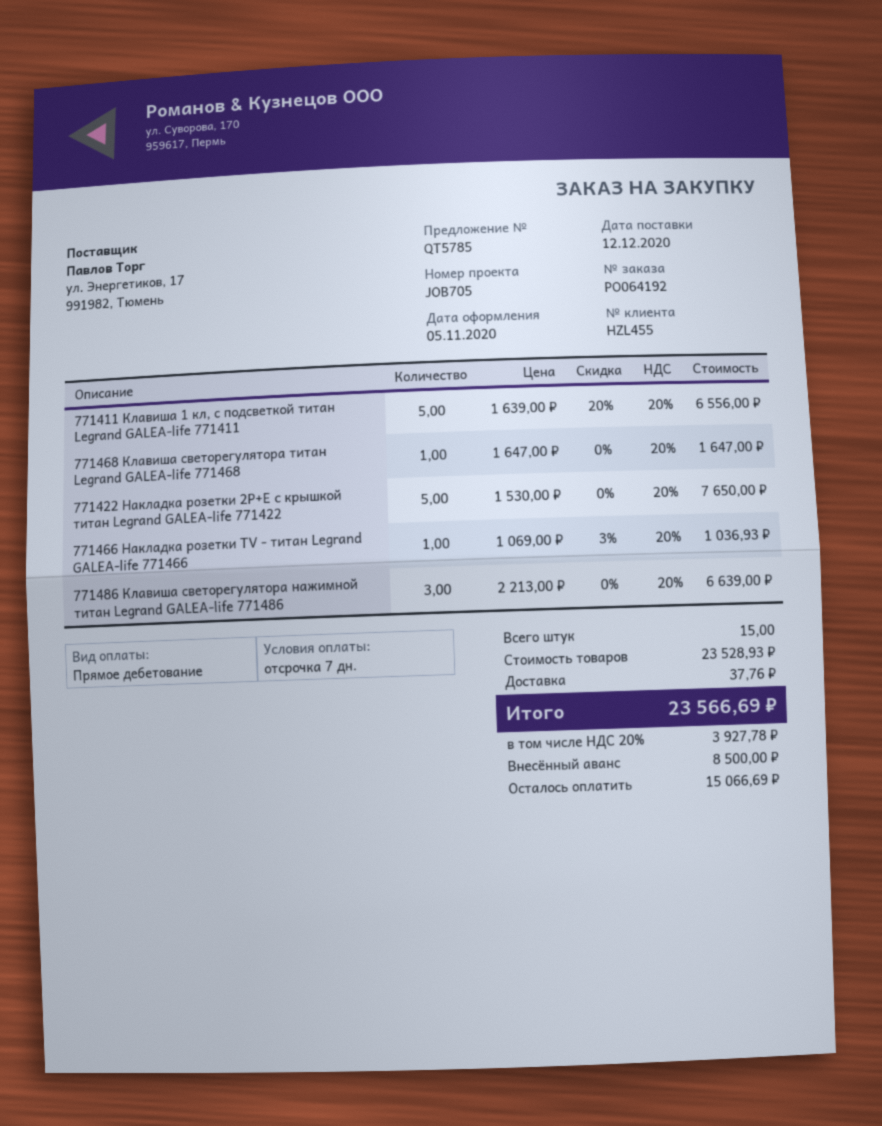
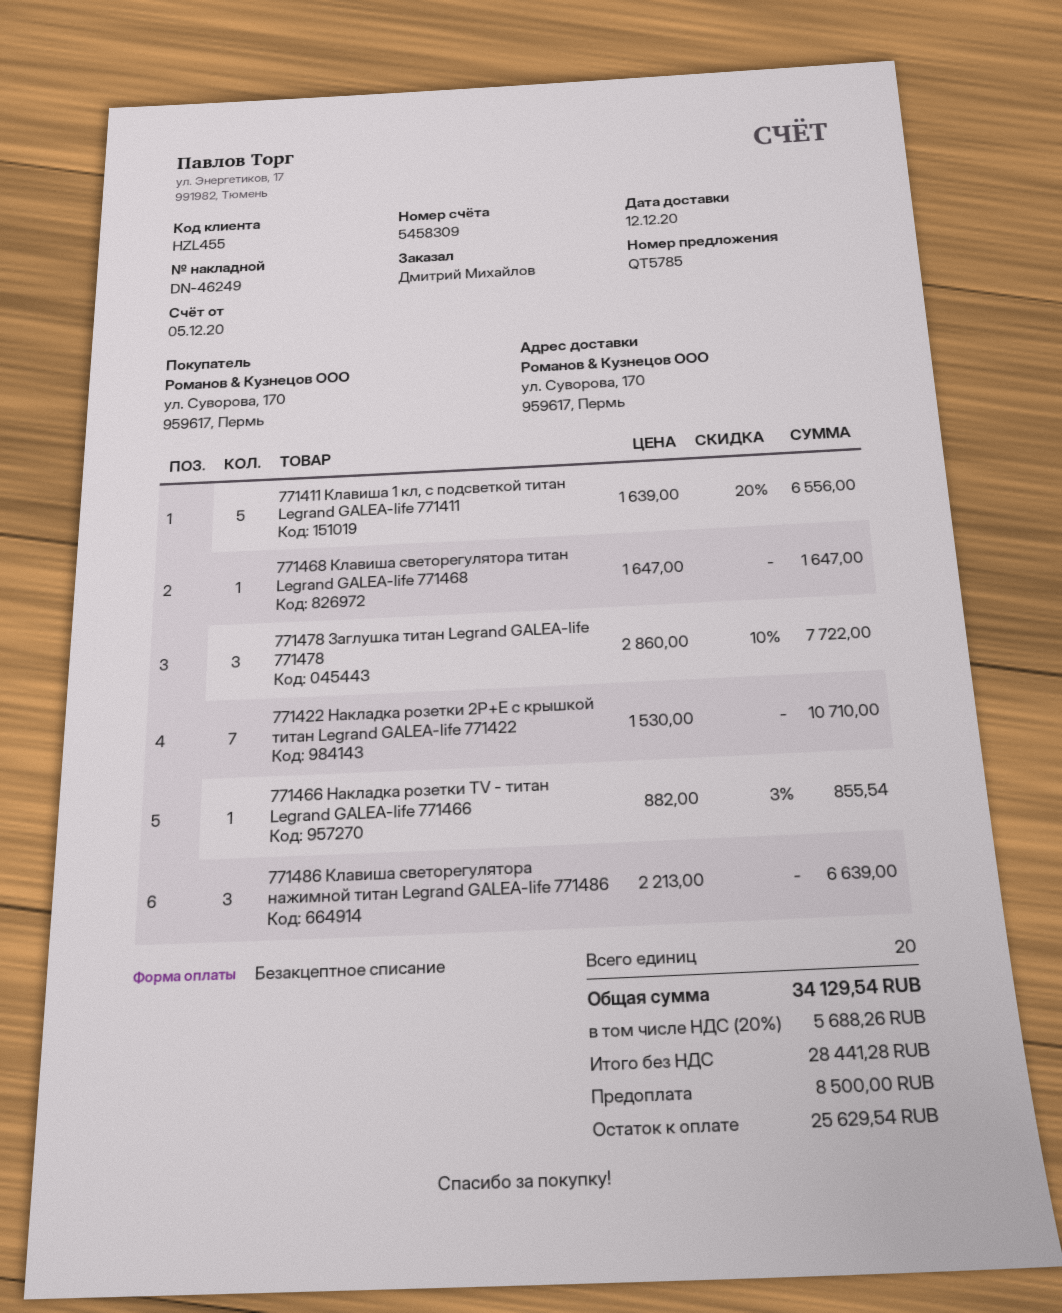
771422 Накладка розетки 2Р+Е с крышкой титан Legrand GALEA-life 771422: 5 x 1530.00 = 7650.00 -> 7 x 1530.00 = 10710.00
771466 Накладка розетки TV - титан Legrand GALEA-life 771466: 1 x 1069.00 - 3% = 1036.93 -> 1 x 882.00 - 3% = 855.54
771478 Заглушка титан Legrand GALEA-life 771478: none -> 3 x 2860.00 - 10% = 7722.00
total quantity: 15 -> 20
shipping: 37.76 -> none
tax: 20% = 3927.78 -> 20% = 5688.26
total: 23566.69 -> 34129.54
balance: 15066.69 -> 25629.54

